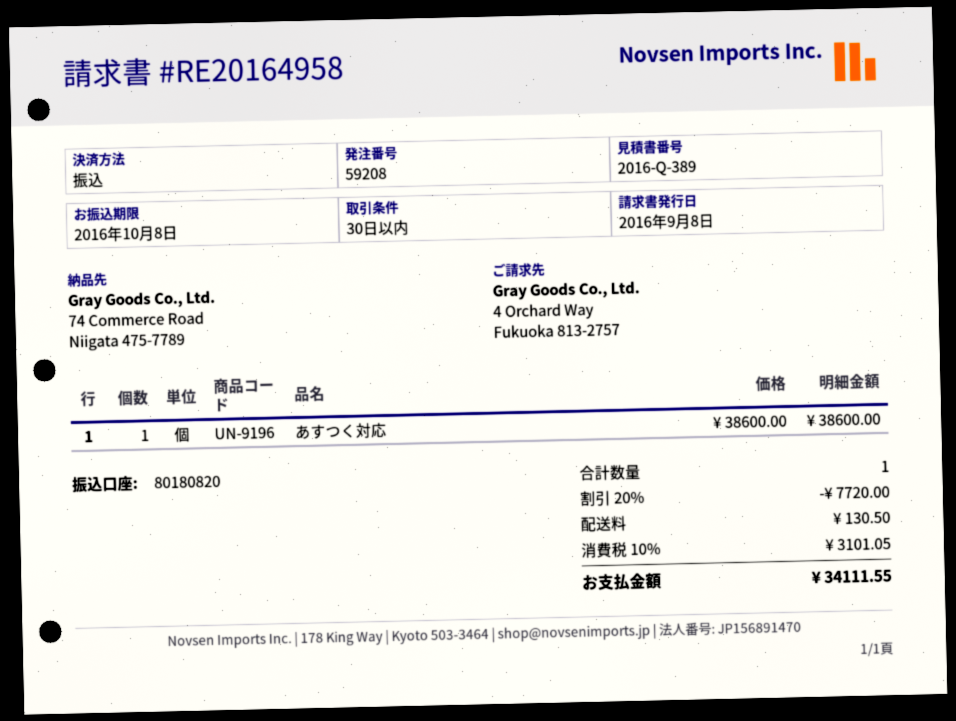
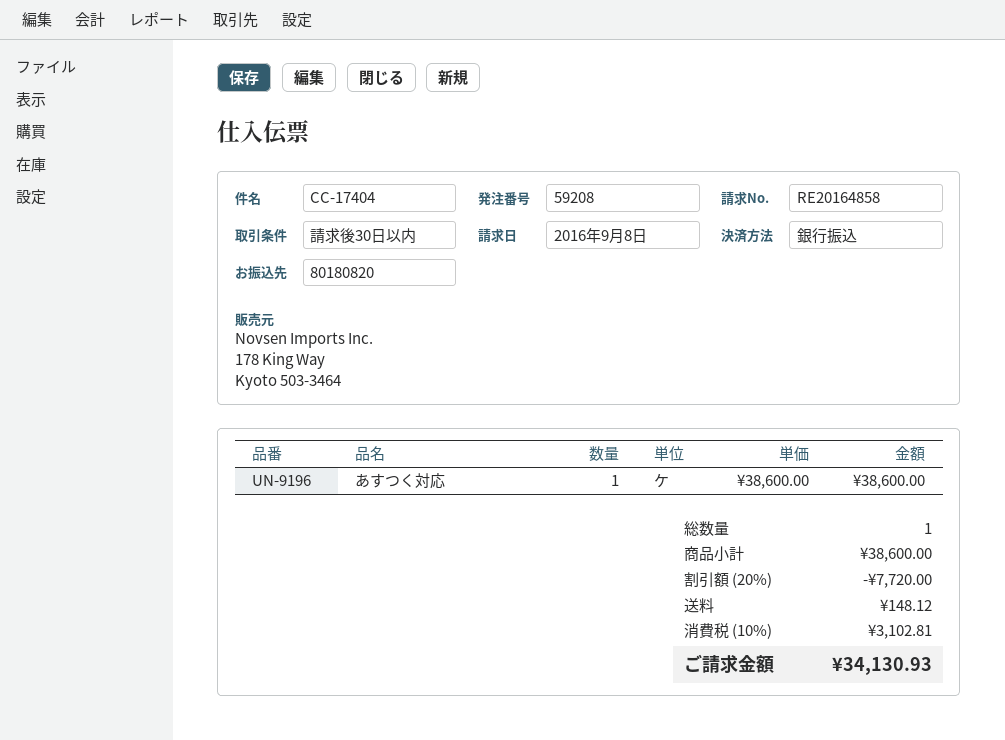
invoice number: RE20164958 -> RE20164858
shipping: 130.50 -> 148.12
tax: 10% = 3101.05 -> 10% = 3102.81
total: 34111.55 -> 34130.93

